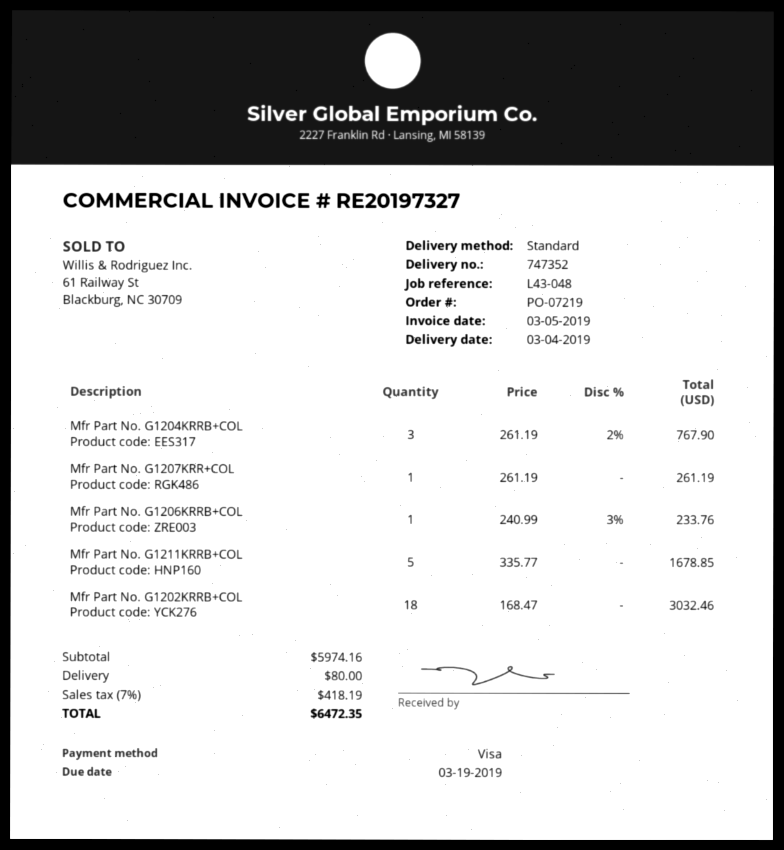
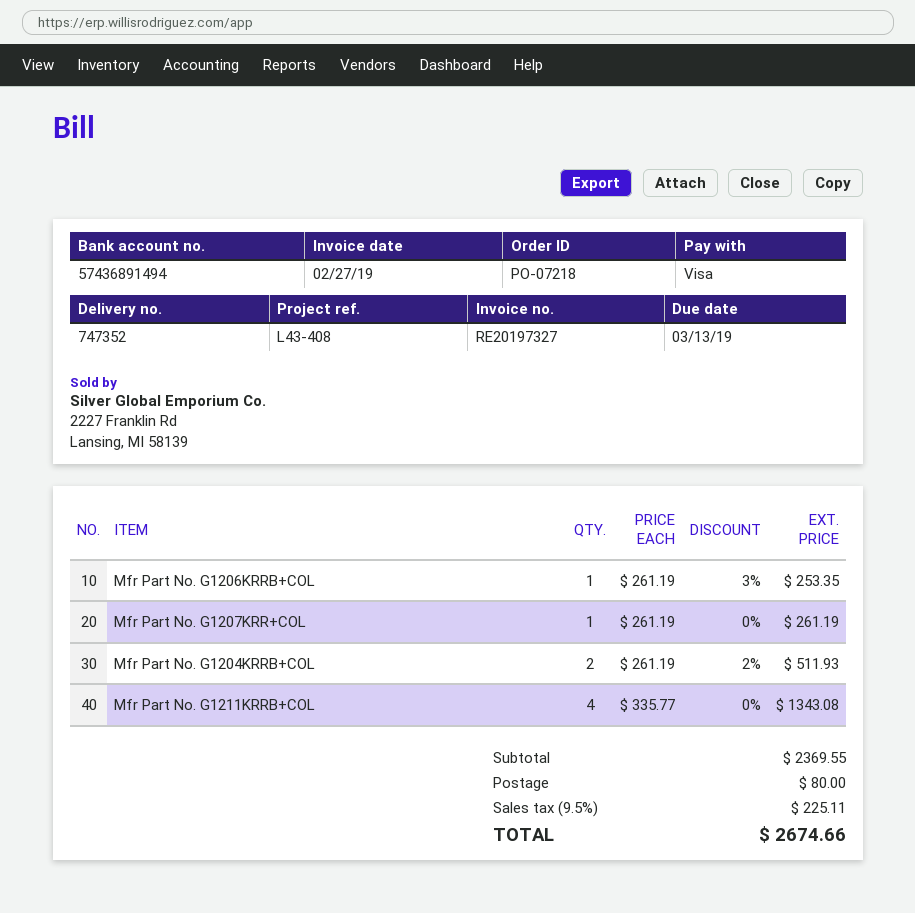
order number: PO-07219 -> PO-07218
invoice date: 2019-03-05 -> 2019-02-27
due date: 2019-03-19 -> 2019-03-13
reference: L43-048 -> L43-408
Mfr Part No. G1204KRRB+COL: 3 x 261.19 - 2% = 767.90 -> 2 x 261.19 - 2% = 511.93
Mfr Part No. G1206KRRB+COL: 1 x 240.99 - 3% = 233.76 -> 1 x 261.19 - 3% = 253.35
Mfr Part No. G1211KRRB+COL: 5 x 335.77 = 1678.85 -> 4 x 335.77 = 1343.08
Mfr Part No. G1202KRRB+COL: 18 x 168.47 = 3032.46 -> none
subtotal: 5974.16 -> 2369.55
tax: 7% = 418.19 -> 9.5% = 225.11
total: 6472.35 -> 2674.66

